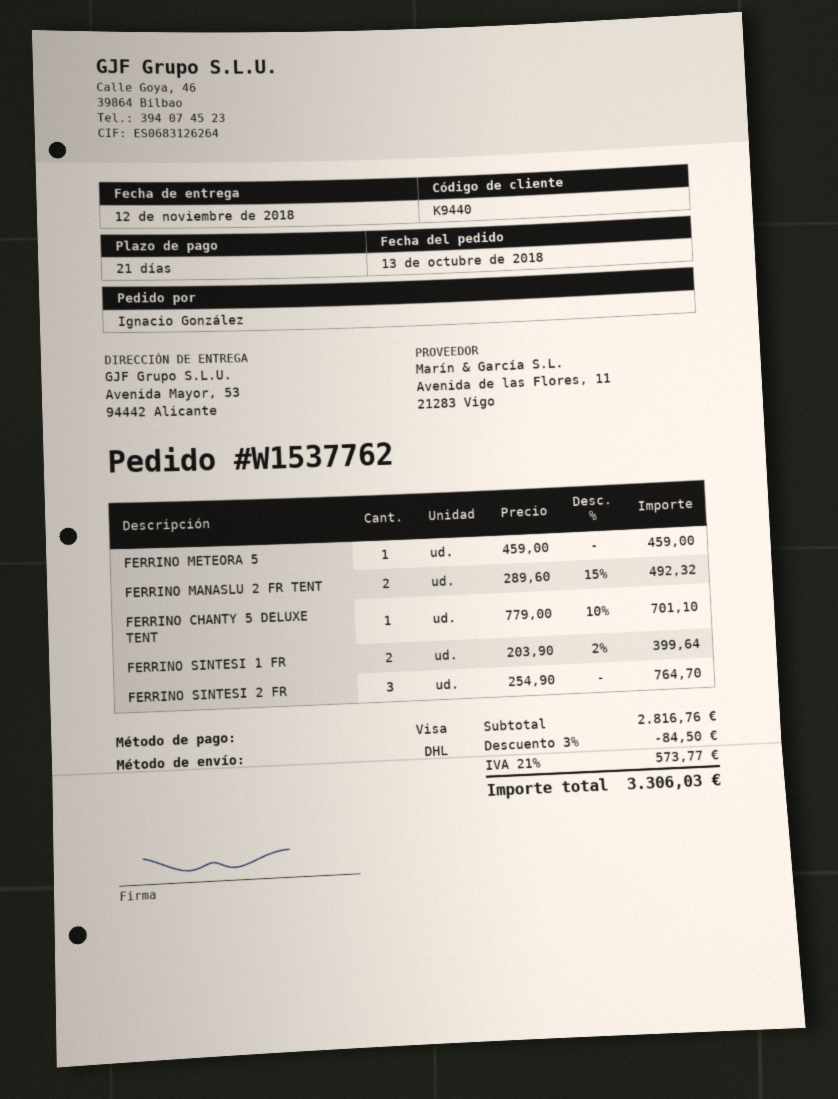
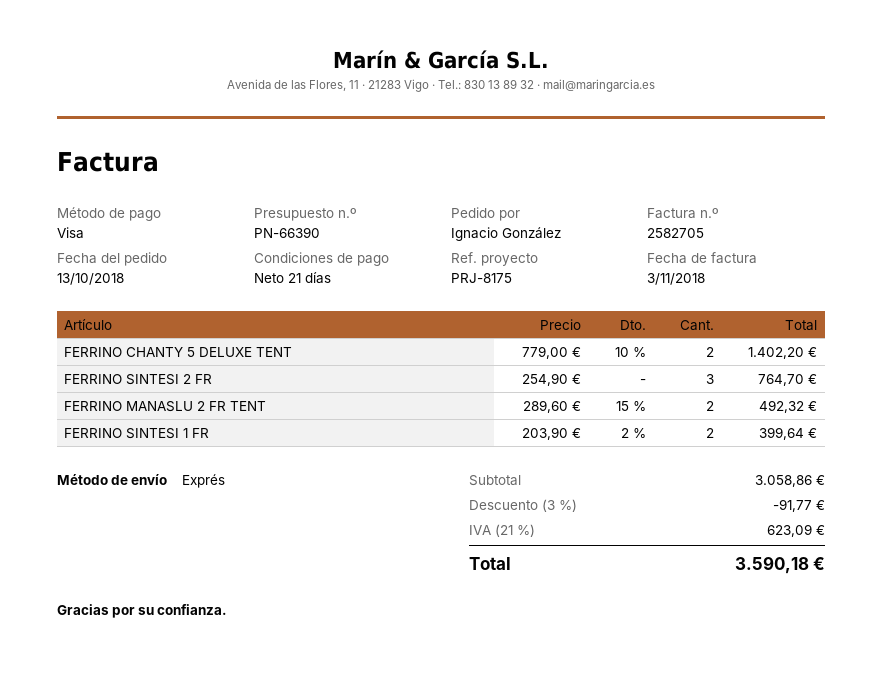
shipping method: DHL -> express
FERRINO METEORA 5: 1 x 459.00 = 459.00 -> none
FERRINO CHANTY 5 DELUXE TENT: 1 x 779.00 - 10% = 701.10 -> 2 x 779.00 - 10% = 1402.20
subtotal: 2816.76 -> 3058.86
discount: 3% = 84.50 -> 3% = 91.77
tax: 21% = 573.77 -> 21% = 623.09
total: 3306.03 -> 3590.18

